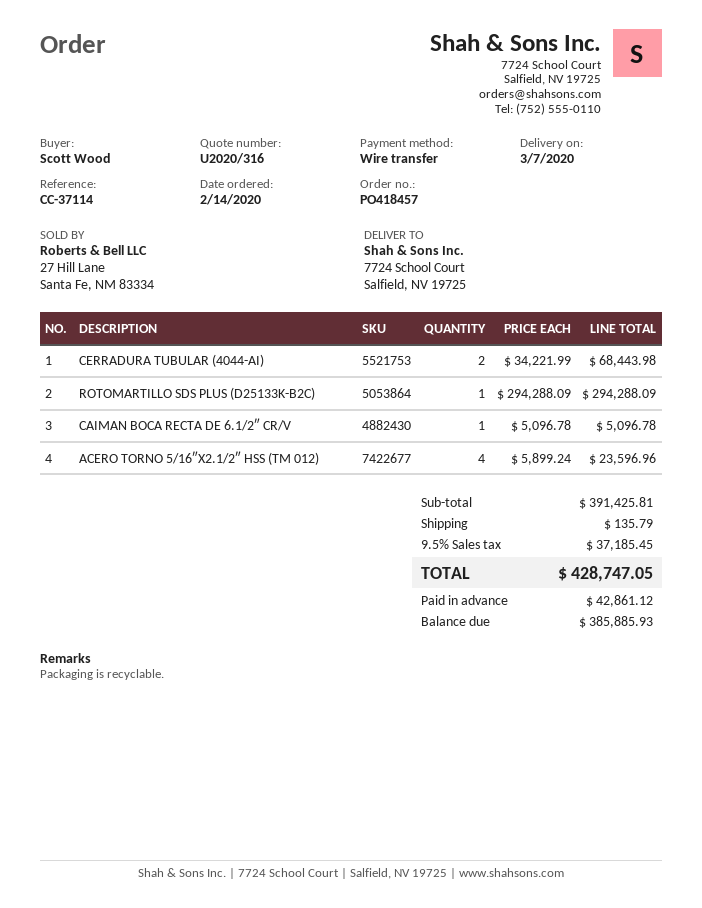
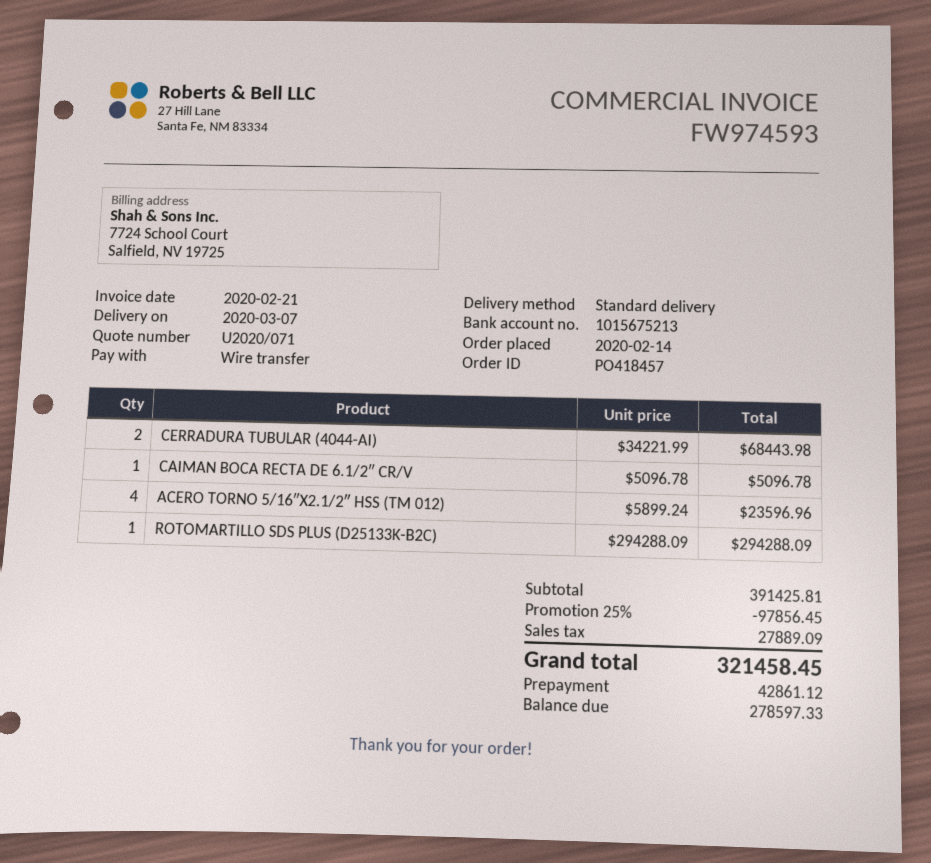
quote number: U2020/316 -> U2020/071
discount: none -> 25% = 97856.45
shipping: 135.79 -> none
tax: 37185.45 -> 27889.09
total: 428747.05 -> 321458.45
balance: 385885.93 -> 278597.33

